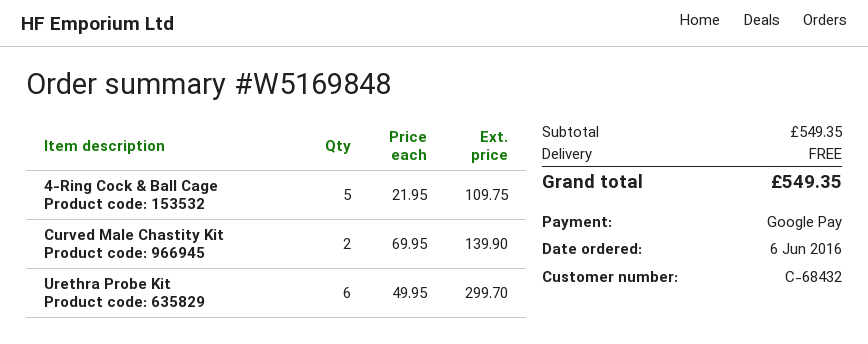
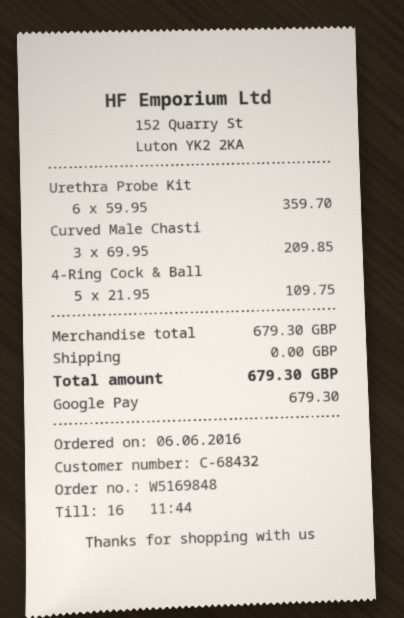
Curved Male Chastity Kit: 2 x 69.95 = 139.90 -> 3 x 69.95 = 209.85
Urethra Probe Kit: 6 x 49.95 = 299.70 -> 6 x 59.95 = 359.70
subtotal: 549.35 -> 679.30
total: 549.35 -> 679.30

